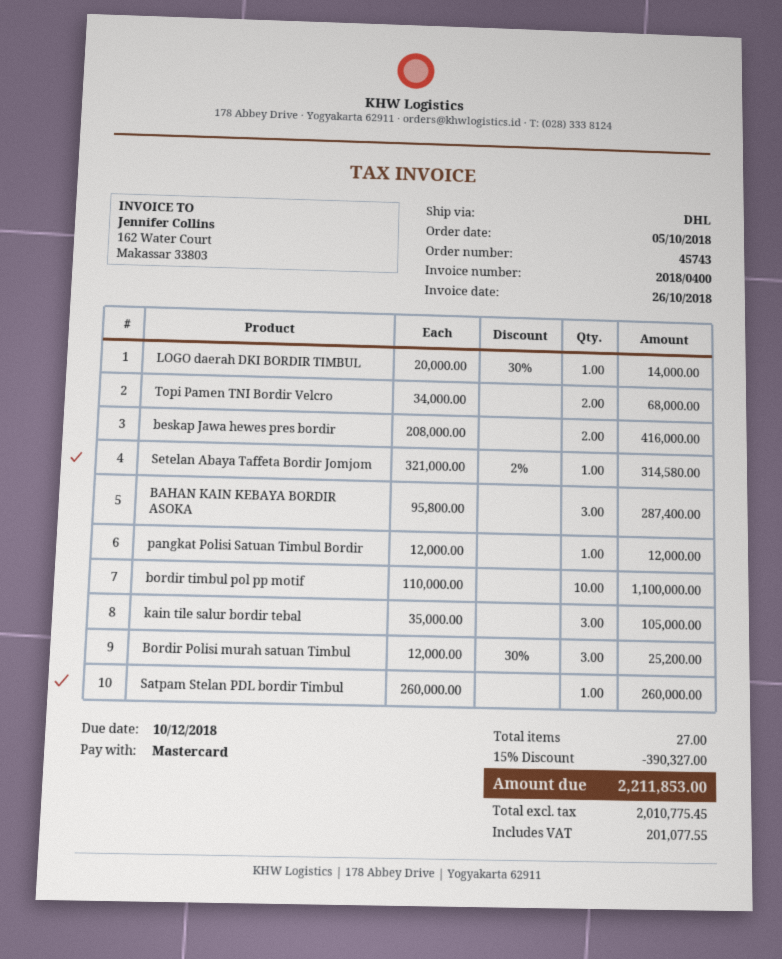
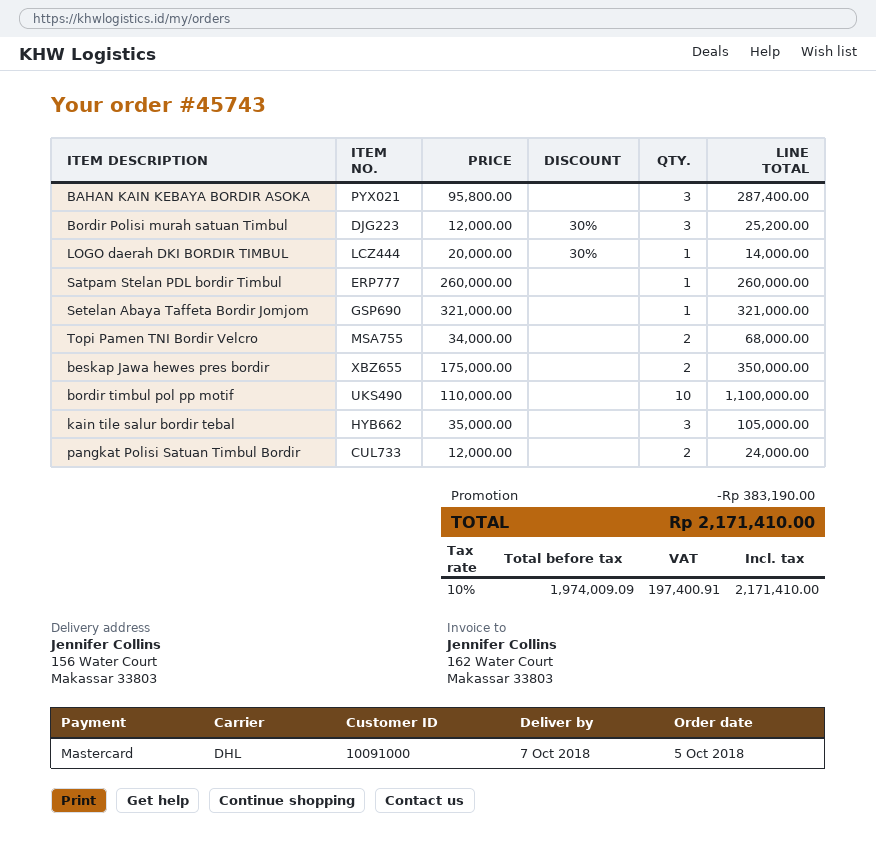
beskap Jawa hewes pres bordir: 2 x 208000.00 = 416000.00 -> 2 x 175000.00 = 350000.00
Setelan Abaya Taffeta Bordir Jomjom: 1 x 321000.00 - 2% = 314580.00 -> 1 x 321000.00 = 321000.00
pangkat Polisi Satuan Timbul Bordir: 1 x 12000.00 = 12000.00 -> 2 x 12000.00 = 24000.00
discount: 390327.00 -> 383190.00
net: 2010775.45 -> 1974009.09
tax: 201077.55 -> 197400.91
total: 2211853.00 -> 2171410.00

